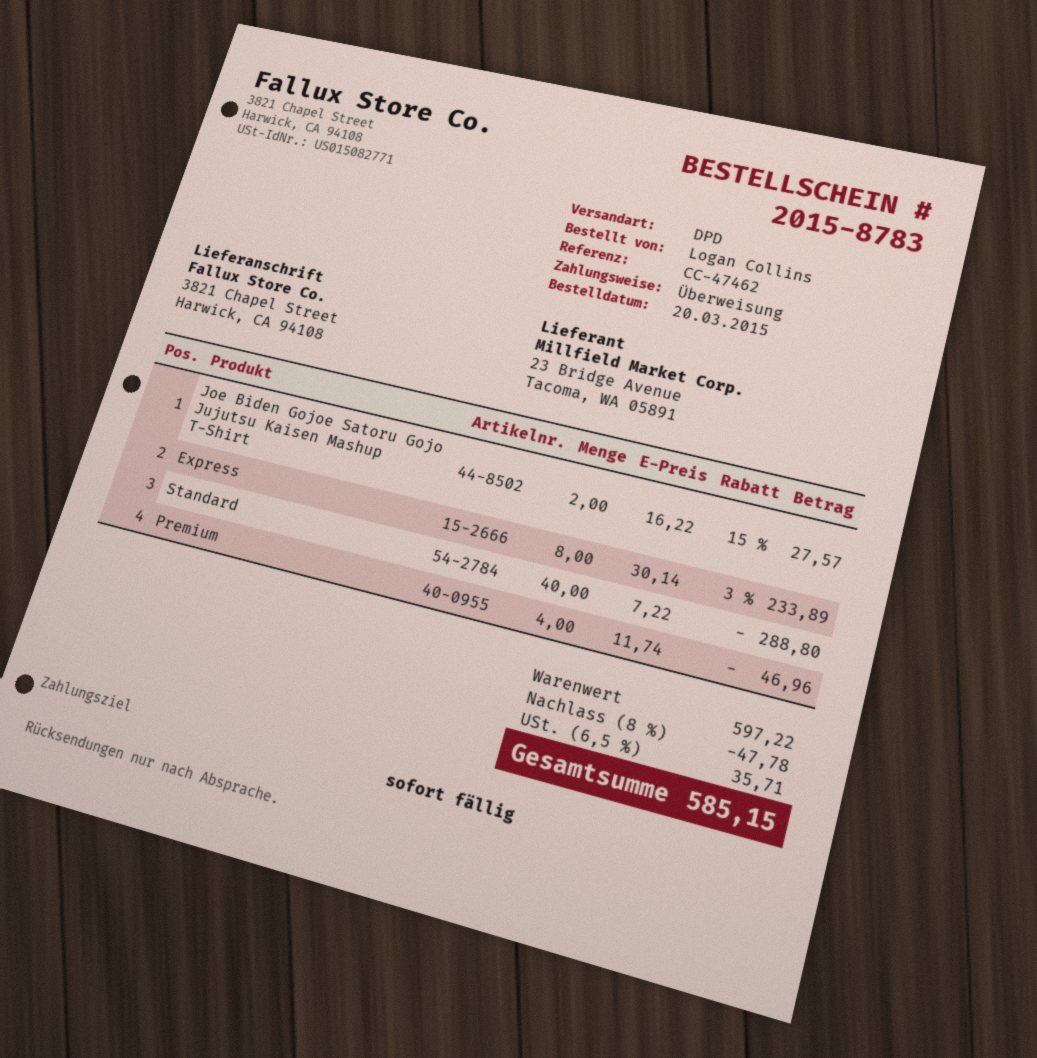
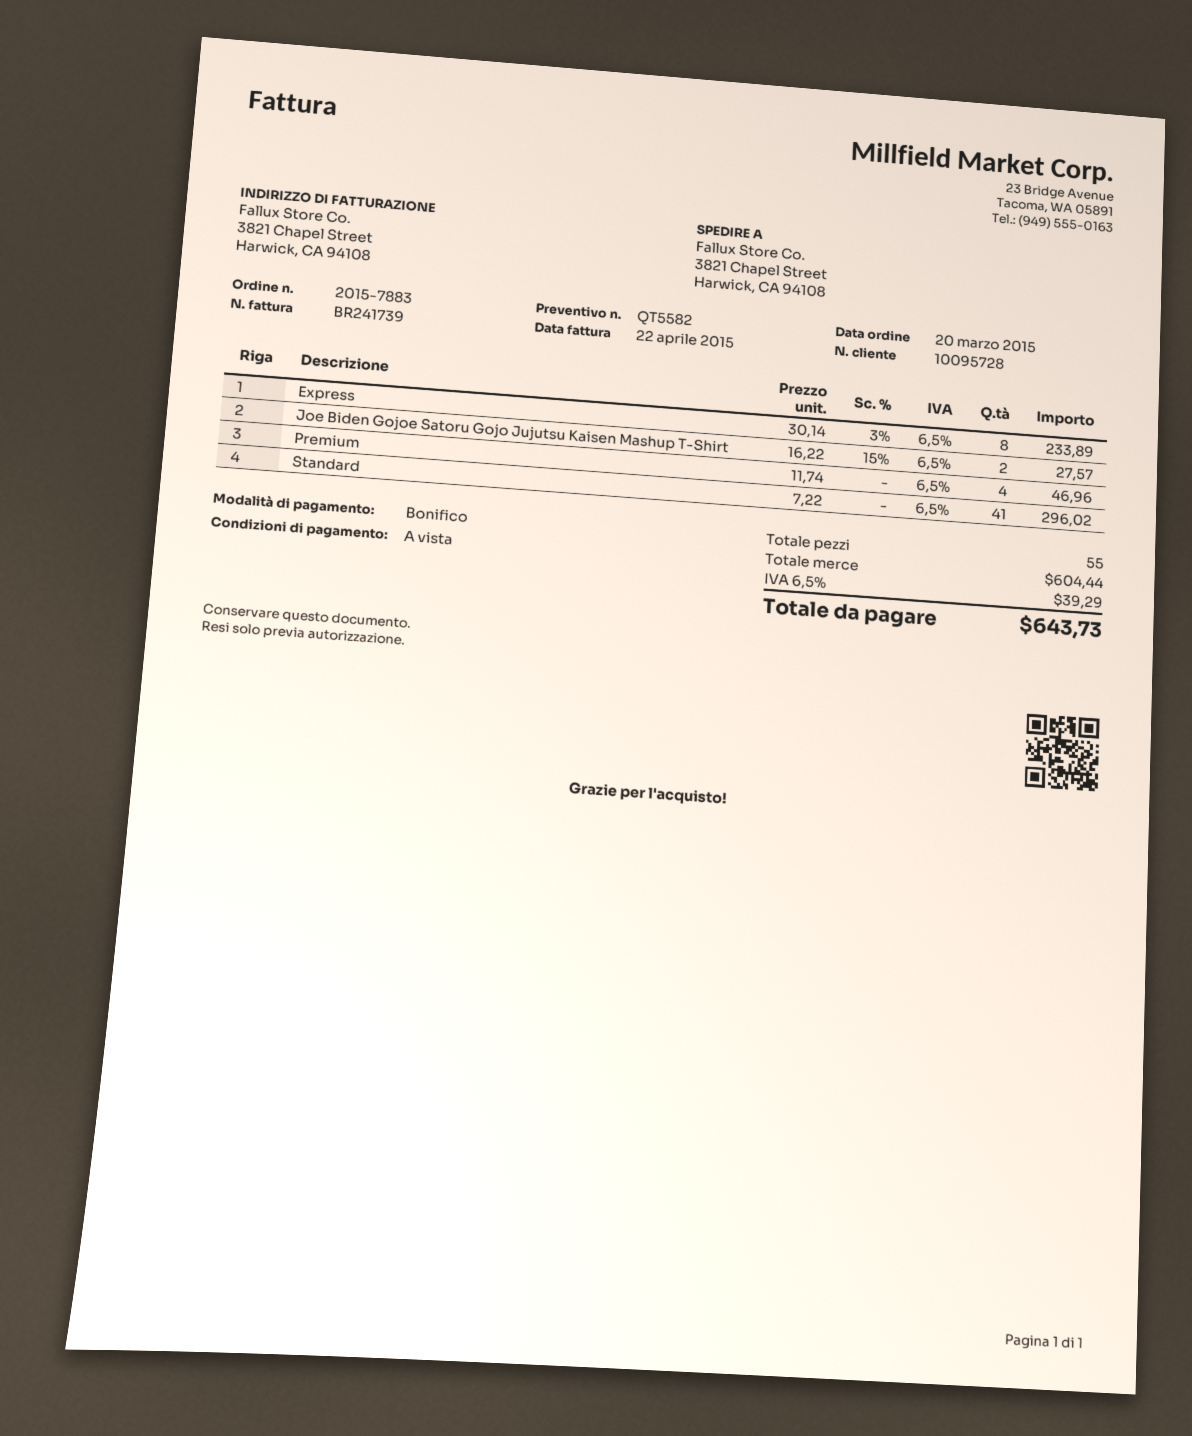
order number: 2015-8783 -> 2015-7883
Standard: 40 x 7.22 = 288.80 -> 41 x 7.22 = 296.02
subtotal: 597.22 -> 604.44
discount: 8% = 47.78 -> none
tax: 6.5% = 35.71 -> 6.5% = 39.29
total: 585.15 -> 643.73

